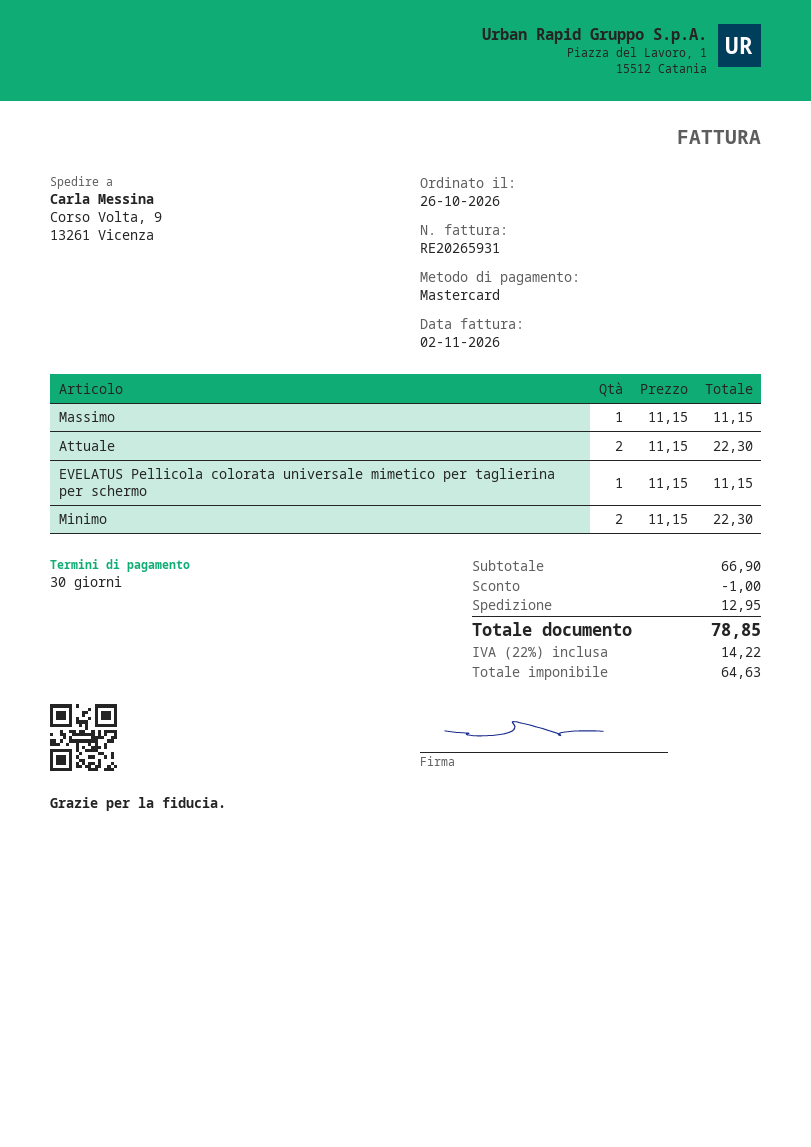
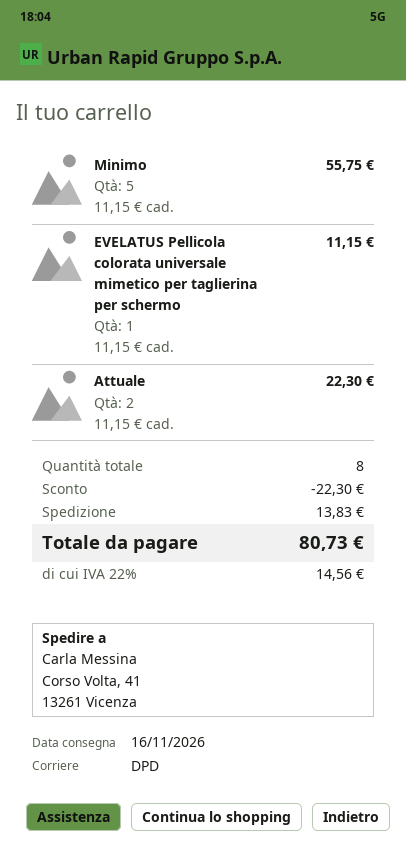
ship to: Corso Volta, 9, 13261 Vicenza -> Corso Volta, 41, 13261 Vicenza
Massimo: 1 x 11.15 = 11.15 -> none
Minimo: 2 x 11.15 = 22.30 -> 5 x 11.15 = 55.75
discount: 1.00 -> 22.30
shipping: 12.95 -> 13.83
tax: 22% = 14.22 -> 22% = 14.56
total: 78.85 -> 80.73

